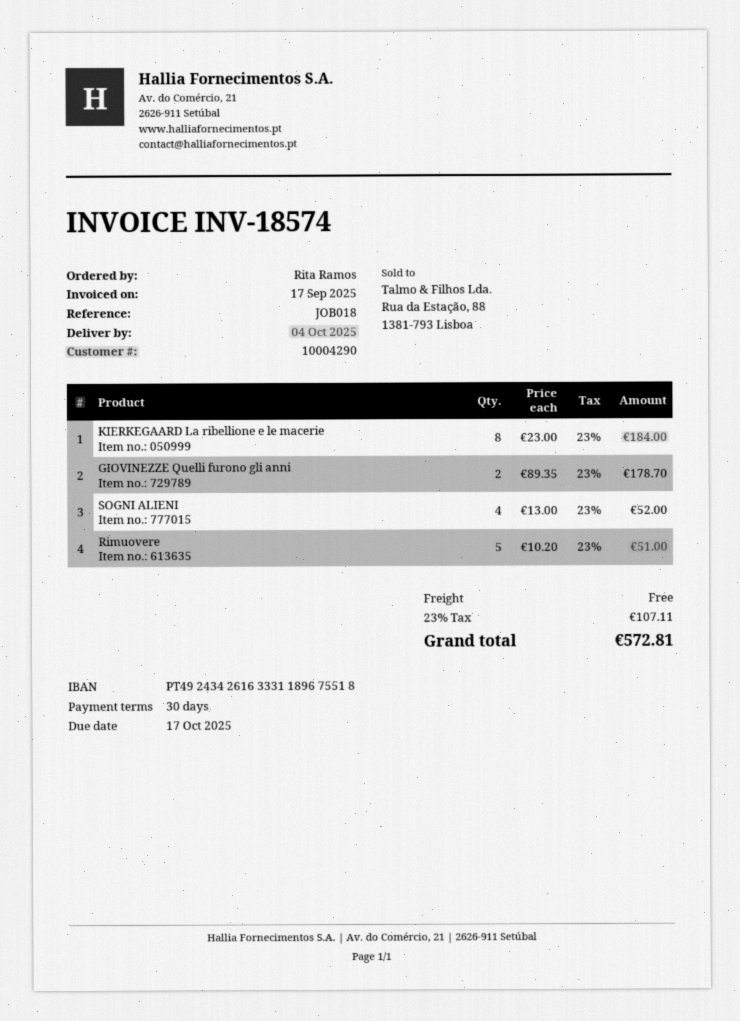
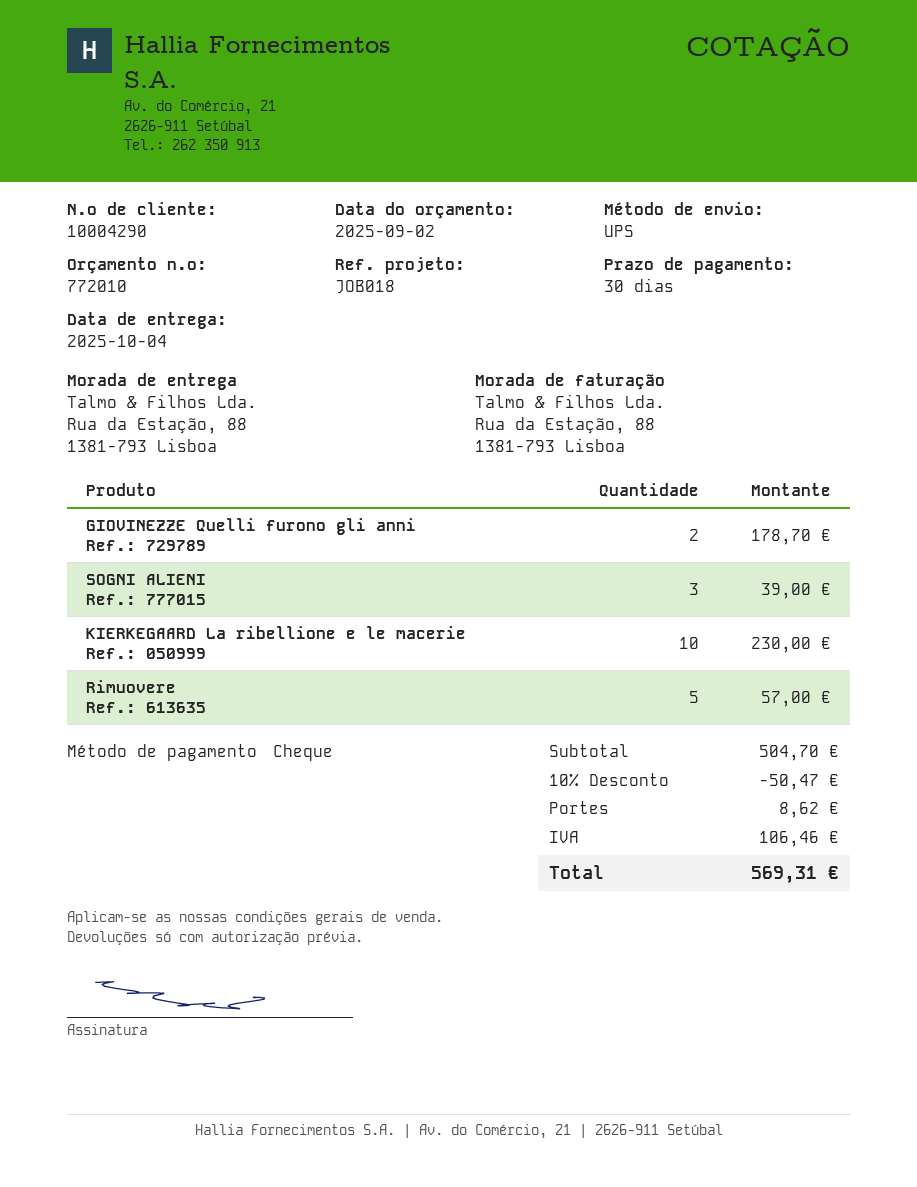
KIERKEGAARD La ribellione e le macerie: 8 for 184.00 -> 10 for 230.00
SOGNI ALIENI: 4 for 52.00 -> 3 for 39.00
Rimuovere: 5 for 51.00 -> 5 for 57.00
discount: none -> 10% = 50.47
shipping: 0.00 -> 8.62
tax: 107.11 -> 106.46
total: 572.81 -> 569.31

